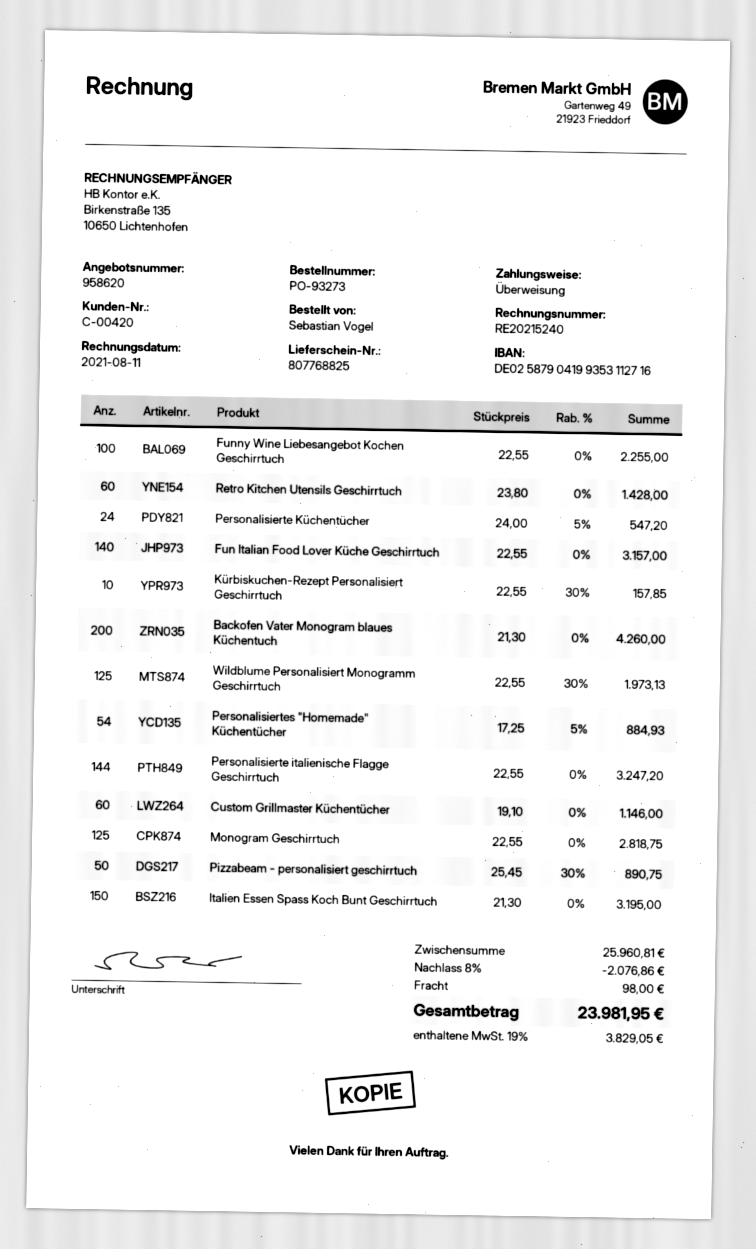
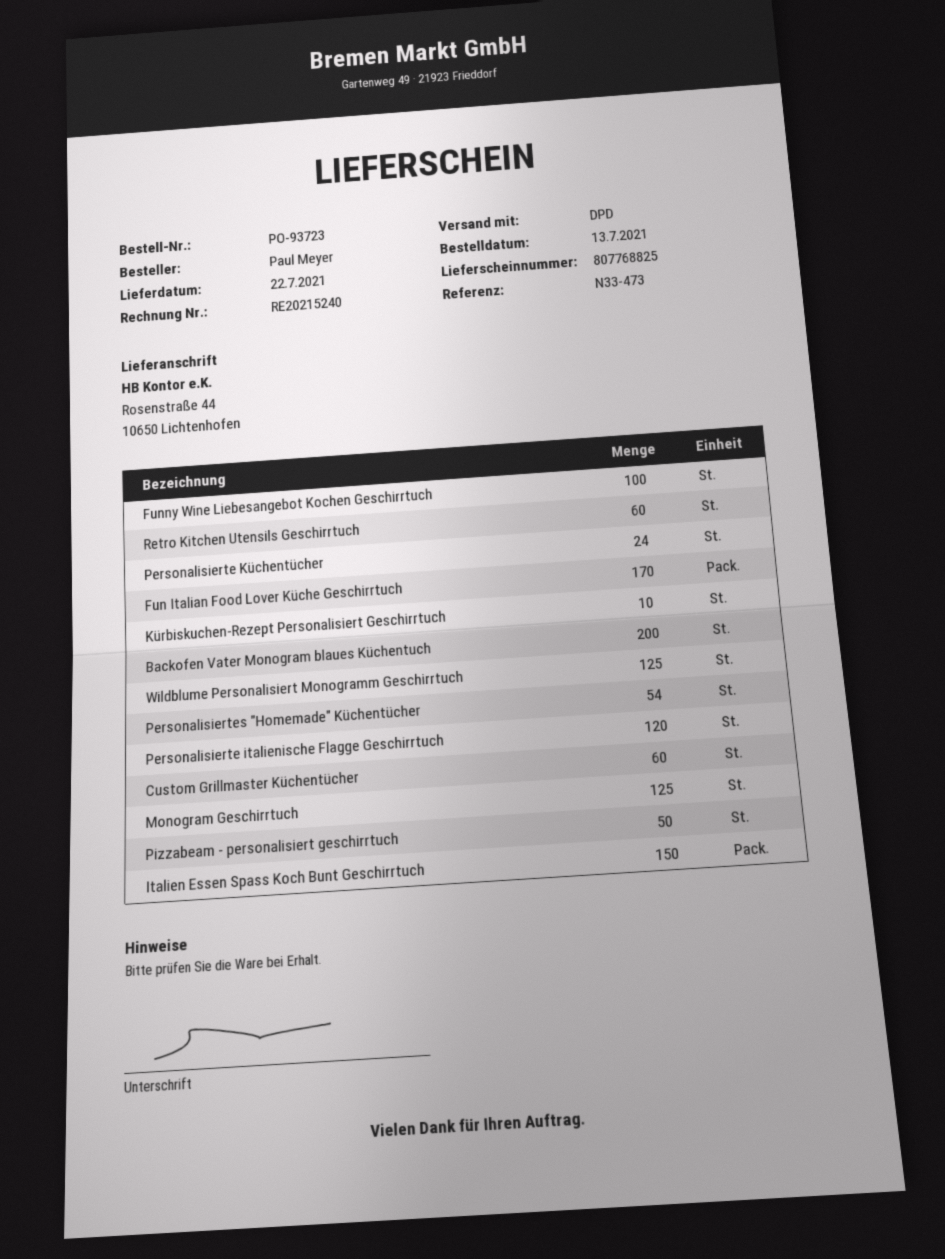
order number: PO-93273 -> PO-93723
ordered by: Sebastian Vogel -> Paul Meyer
Fun Italian Food Lover Küche Geschirrtuch: 140 -> 170
Personalisierte italienische Flagge Geschirrtuch: 144 -> 120

